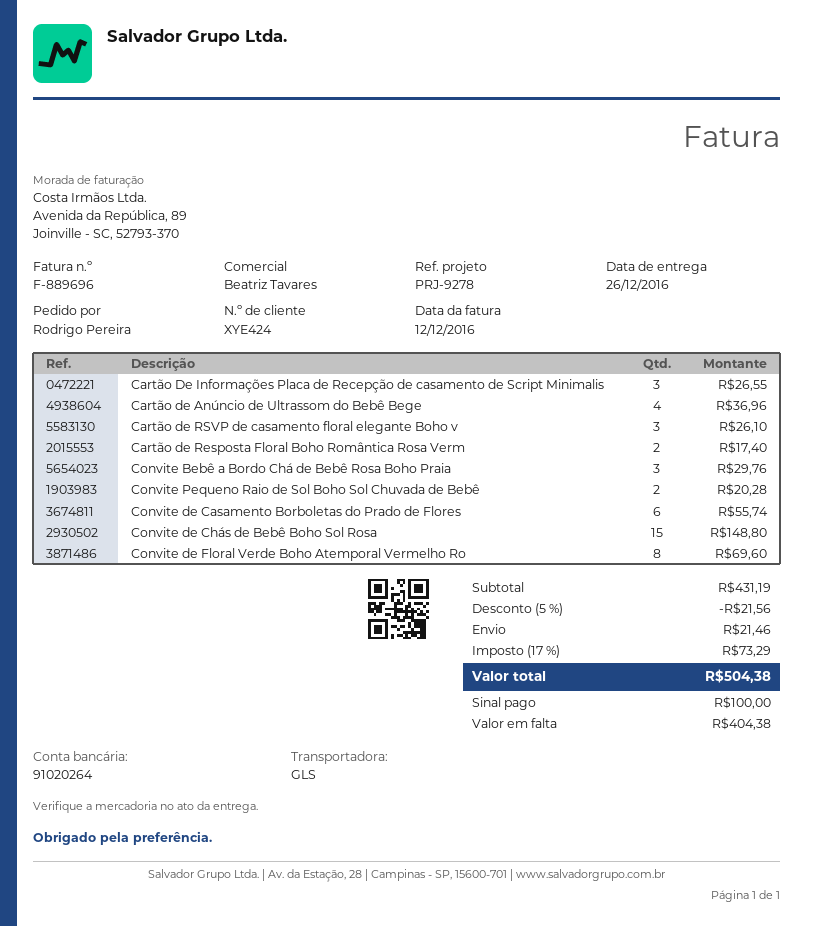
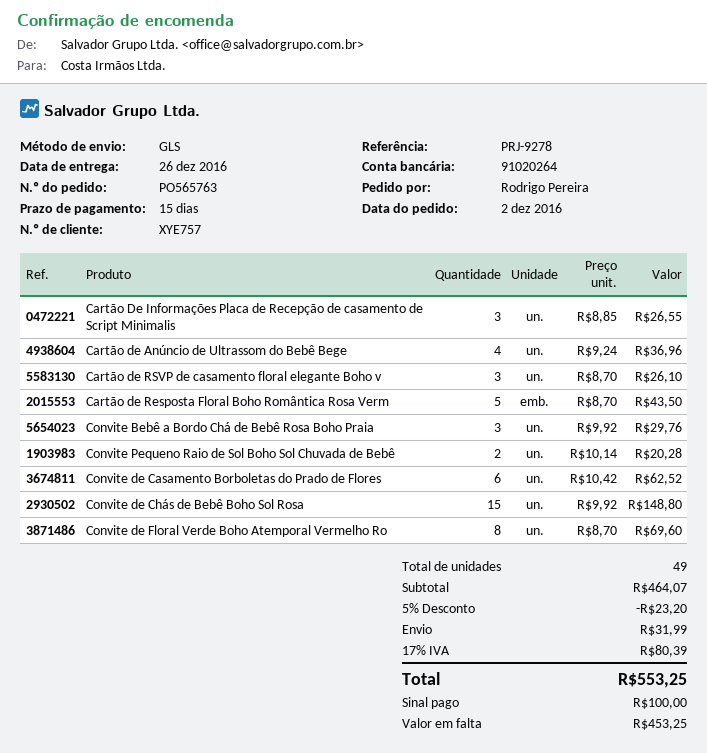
customer number: XYE424 -> XYE757
Cartão de Resposta Floral Boho Romântica Rosa Verm: 2 for 17.40 -> 5 for 43.50
Convite de Casamento Borboletas do Prado de Flores: 6 for 55.74 -> 6 for 62.52
subtotal: 431.19 -> 464.07
discount: 5% = 21.56 -> 5% = 23.20
shipping: 21.46 -> 31.99
tax: 17% = 73.29 -> 17% = 80.39
total: 504.38 -> 553.25
balance: 404.38 -> 453.25

